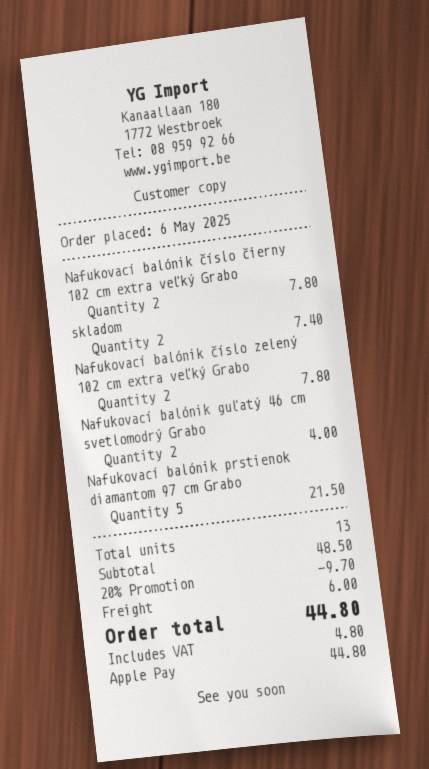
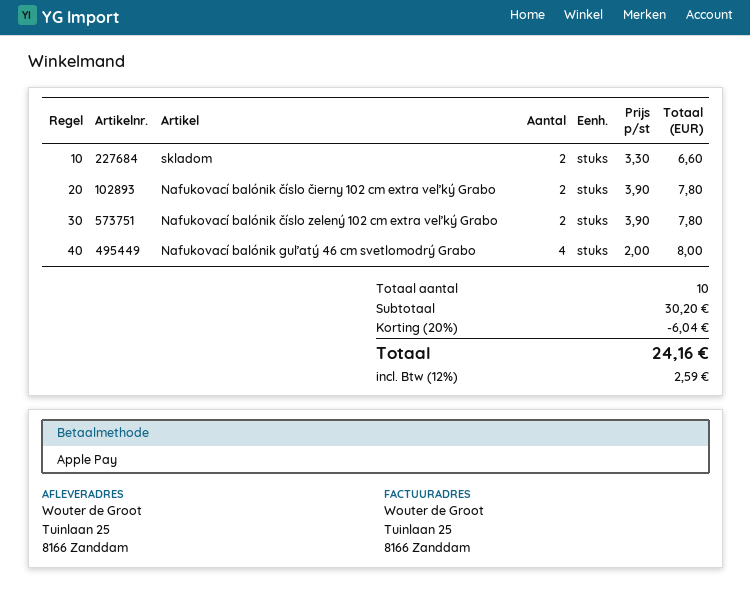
skladom: 2 for 7.40 -> 2 for 6.60
Nafukovací balónik guľatý 46 cm svetlomodrý Grabo: 2 for 4.00 -> 4 for 8.00
Nafukovací balónik prstienok diamantom 97 cm Grabo: 5 for 21.50 -> none
total quantity: 13 -> 10
subtotal: 48.50 -> 30.20
discount: 20% = 9.70 -> 20% = 6.04
shipping: 6.00 -> none
tax: 4.80 -> 2.59
total: 44.80 -> 24.16

